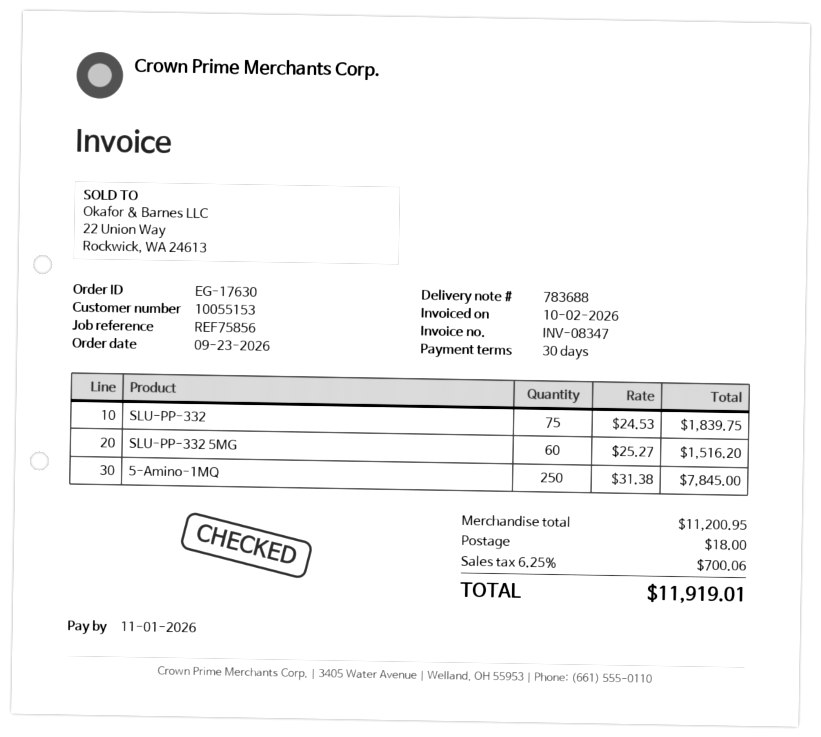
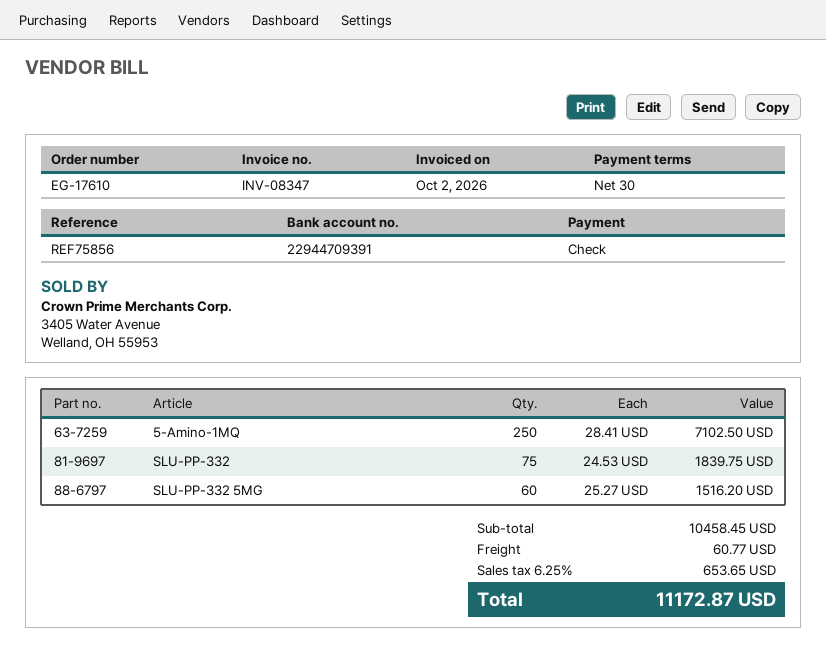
order number: EG-17630 -> EG-17610
5-Amino-1MQ: 250 x 31.38 = 7845.00 -> 250 x 28.41 = 7102.50
subtotal: 11200.95 -> 10458.45
shipping: 18.00 -> 60.77
tax: 6.25% = 700.06 -> 6.25% = 653.65
total: 11919.01 -> 11172.87

